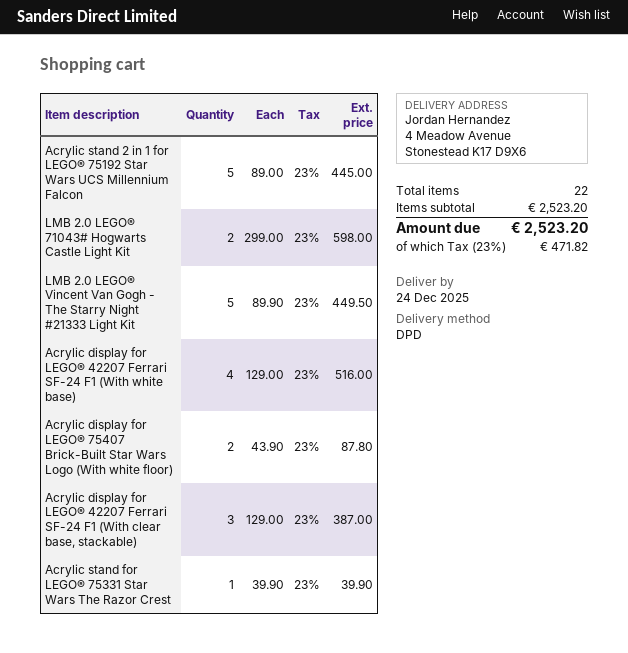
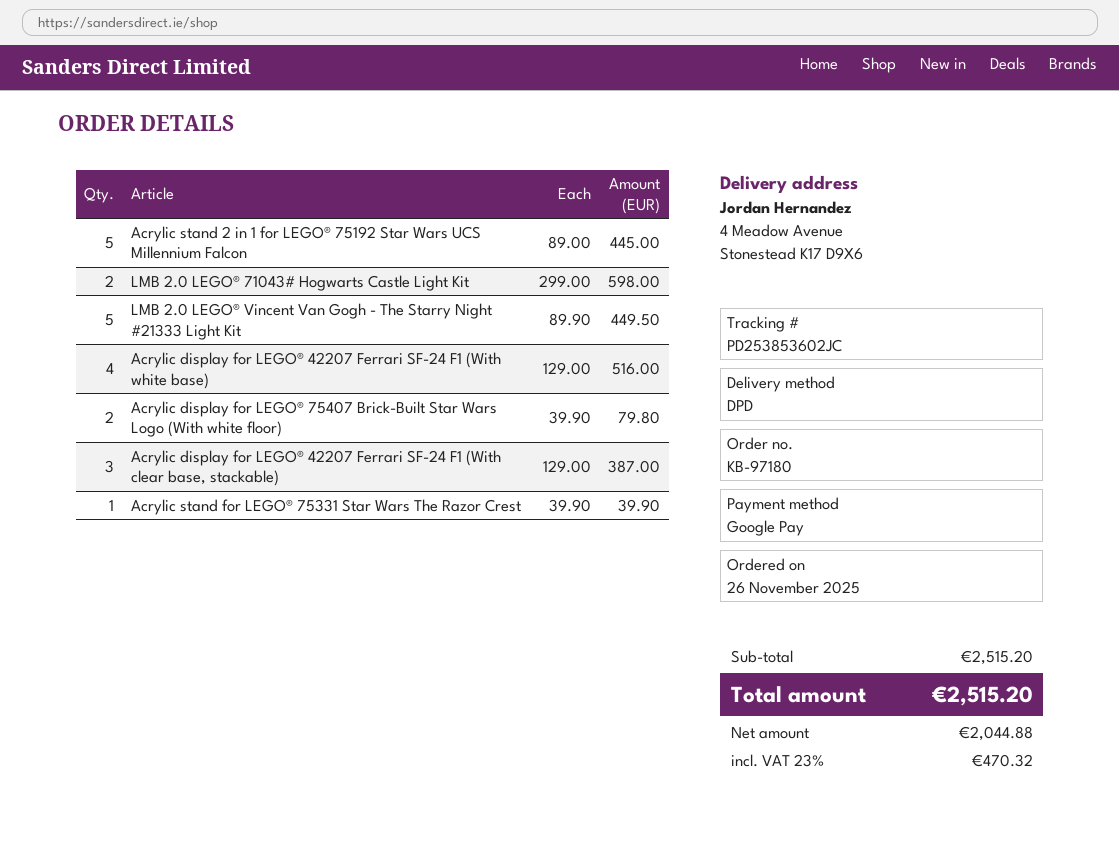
Acrylic display for LEGO® 75407 Brick-Built Star Wars Logo (With white floor): 2 x 43.90 = 87.80 -> 2 x 39.90 = 79.80
subtotal: 2523.20 -> 2515.20
tax: 23% = 471.82 -> 23% = 470.32
total: 2523.20 -> 2515.20

